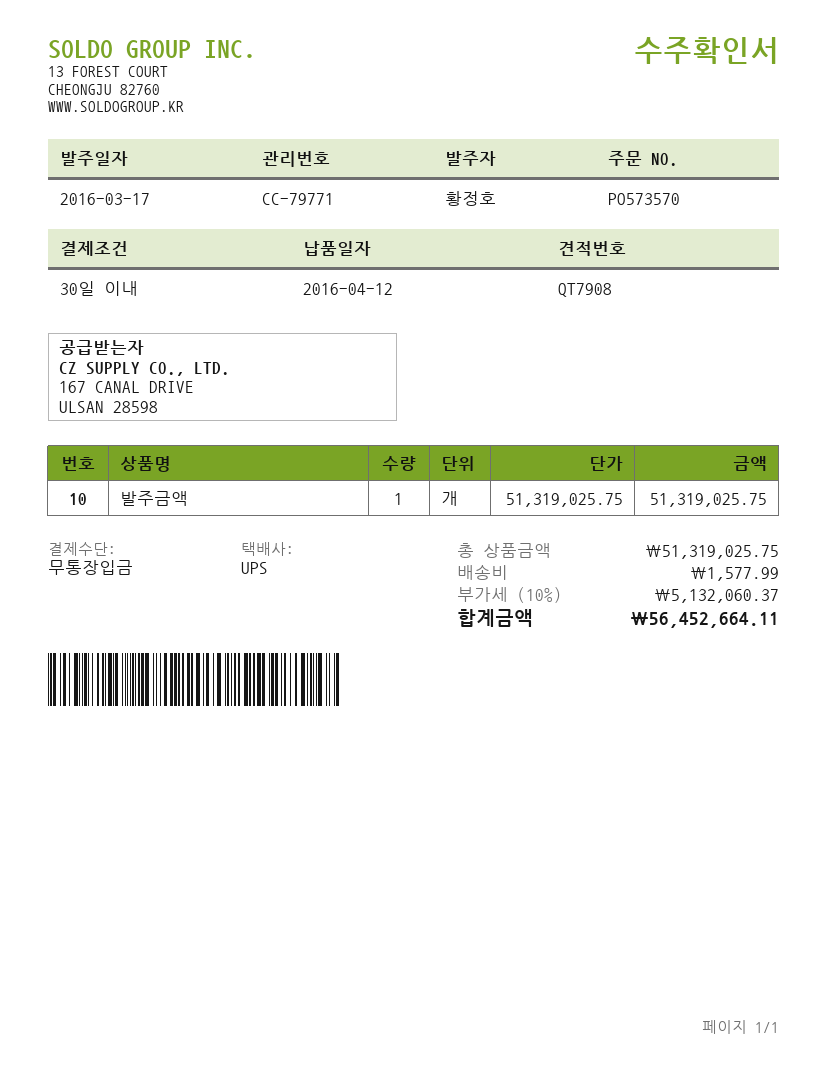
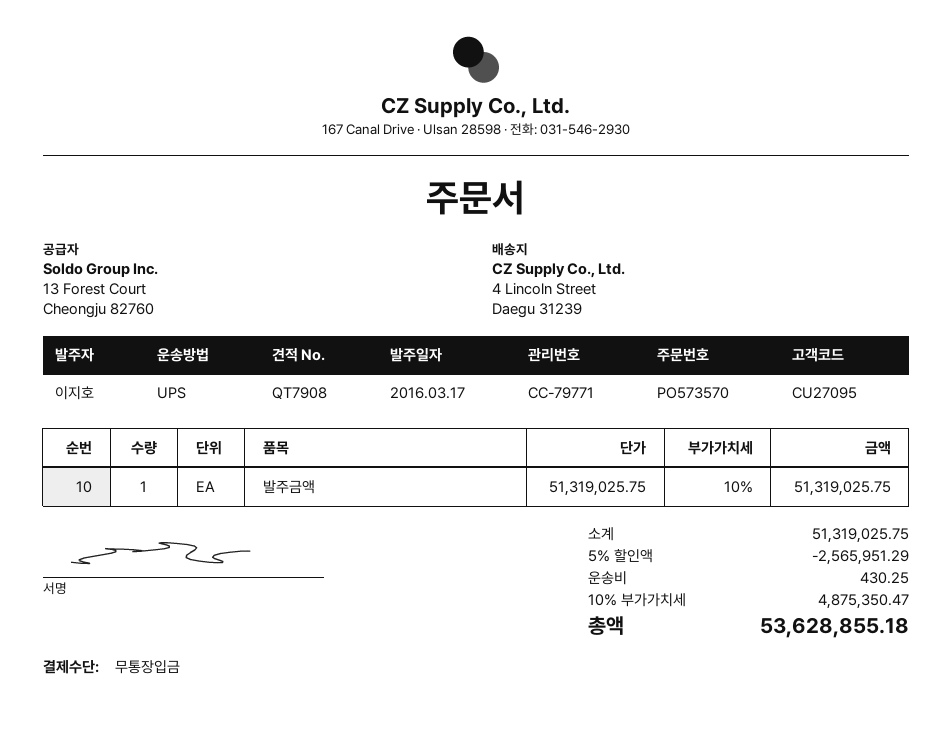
ordered by: 황정호 -> 이지호
discount: none -> 5% = 2565951.29
shipping: 1577.99 -> 430.25
tax: 10% = 5132060.37 -> 10% = 4875350.47
total: 56452664.11 -> 53628855.18

